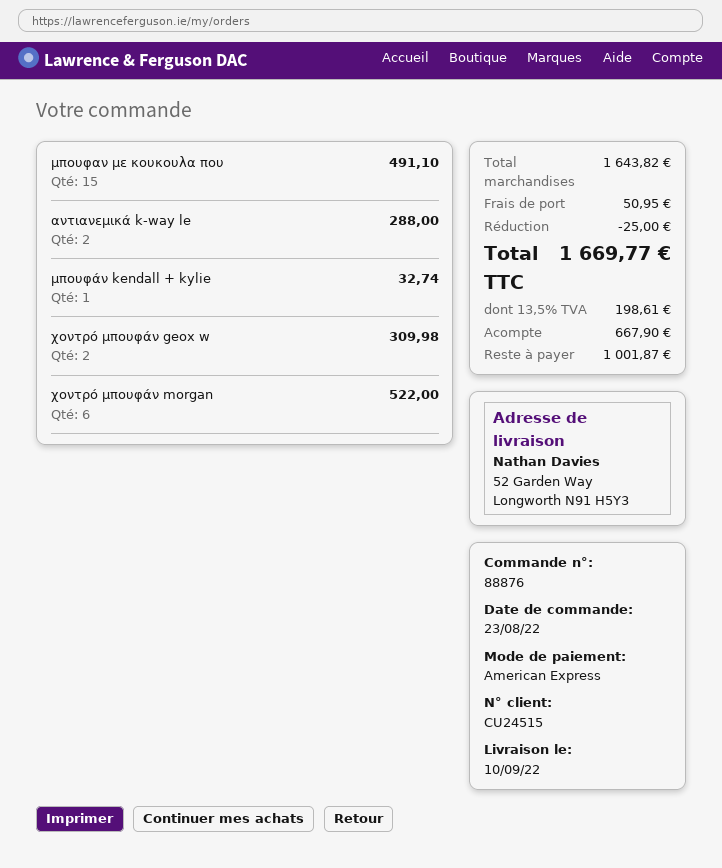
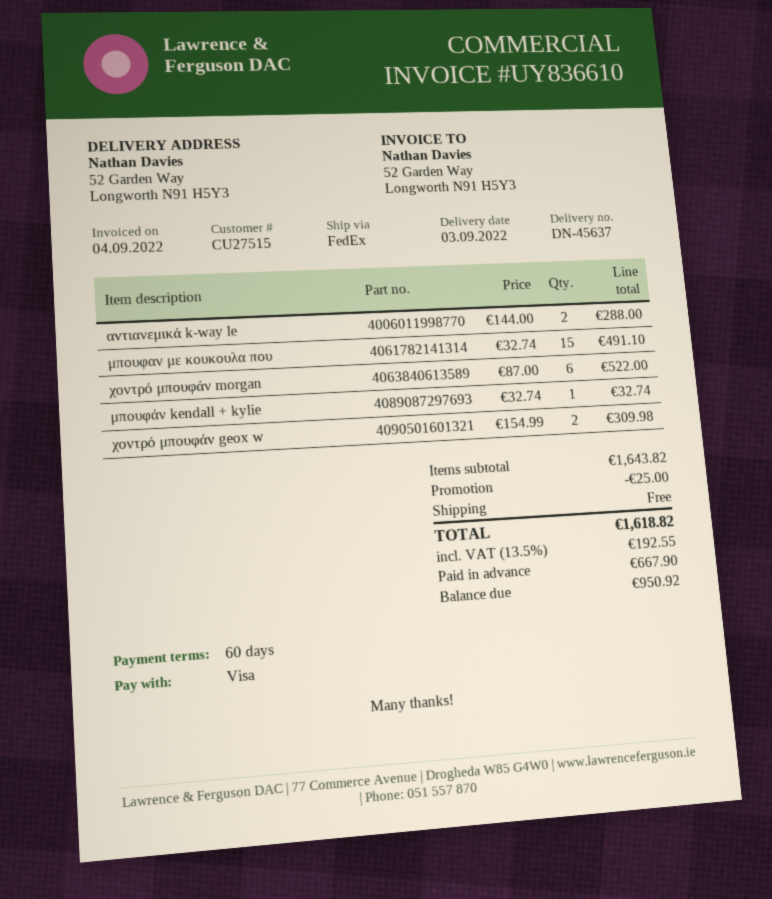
delivery date: 2022-09-10 -> 2022-09-03
customer number: CU24515 -> CU27515
payment method: American Express -> Visa
shipping: 50.95 -> 0.00
tax: 13.5% = 198.61 -> 13.5% = 192.55
total: 1669.77 -> 1618.82
balance: 1001.87 -> 950.92

